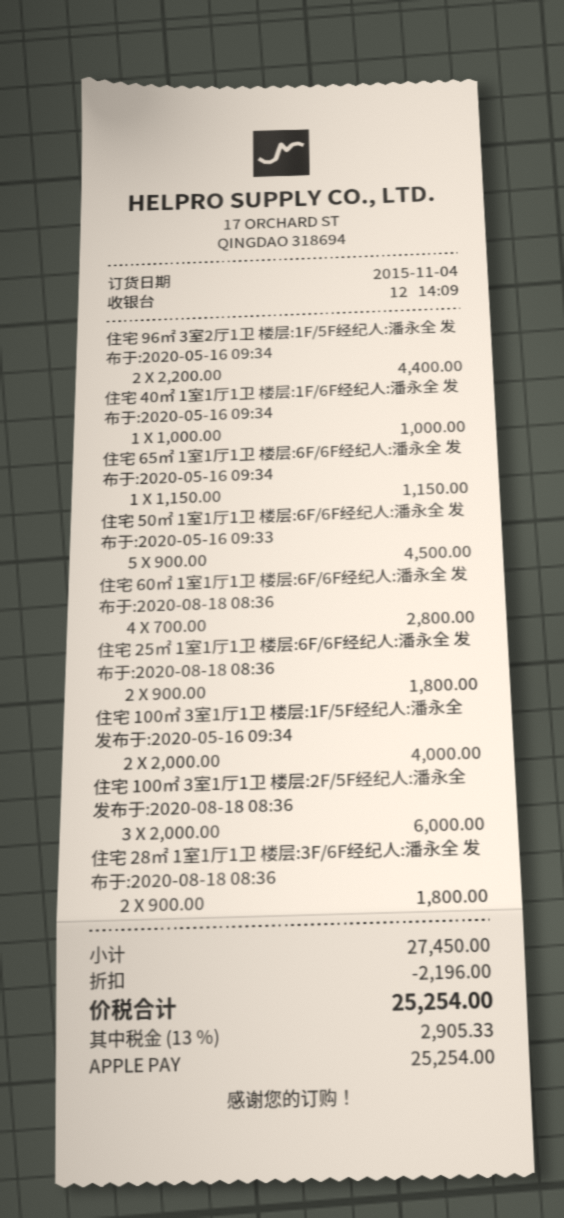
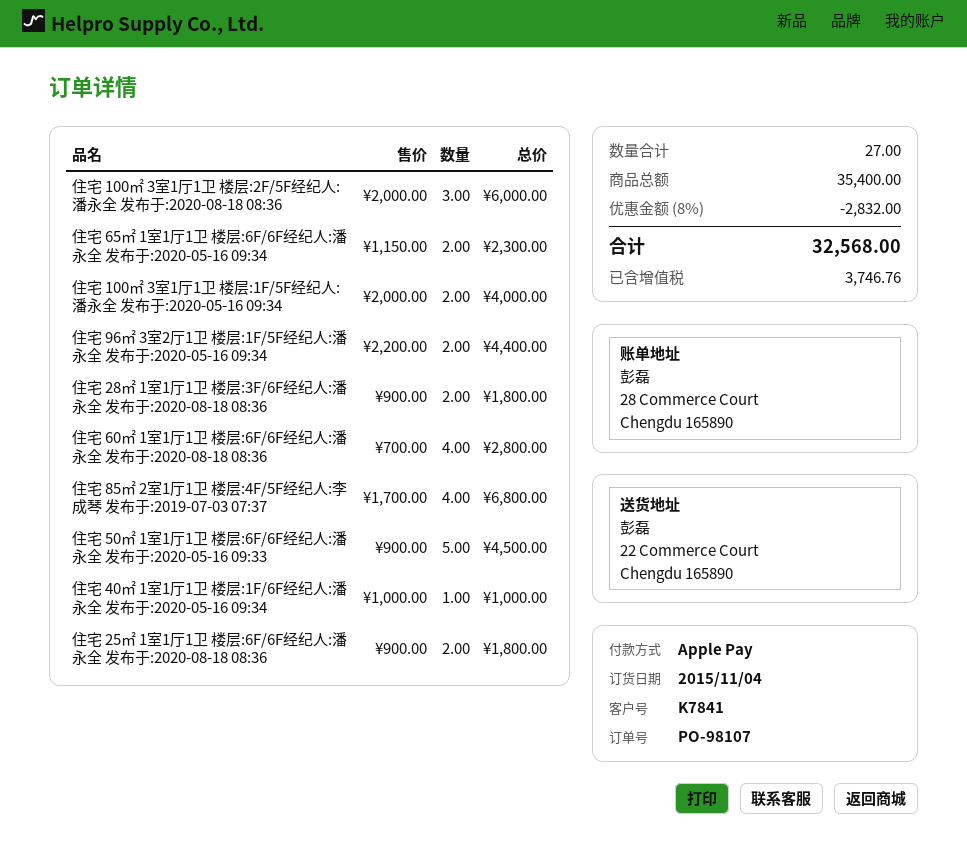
住宅 65㎡ 1室1厅1卫 楼层:6F/6F经纪人:潘永全 发布于:2020-05-16 09:34: 1 x 1150.00 = 1150.00 -> 2 x 1150.00 = 2300.00
住宅 85㎡ 2室1厅1卫 楼层:4F/5F经纪人:李成琴 发布于:2019-07-03 07:37: none -> 4 x 1700.00 = 6800.00
subtotal: 27450.00 -> 35400.00
discount: 2196.00 -> 2832.00
tax: 2905.33 -> 3746.76
total: 25254.00 -> 32568.00

